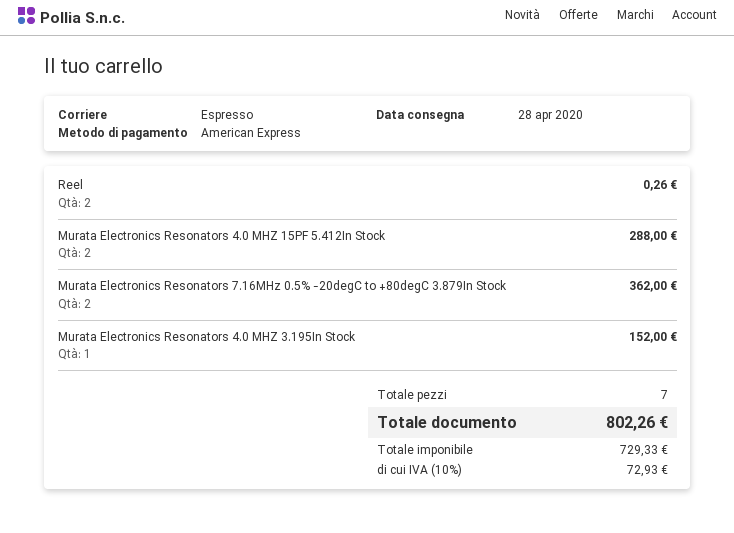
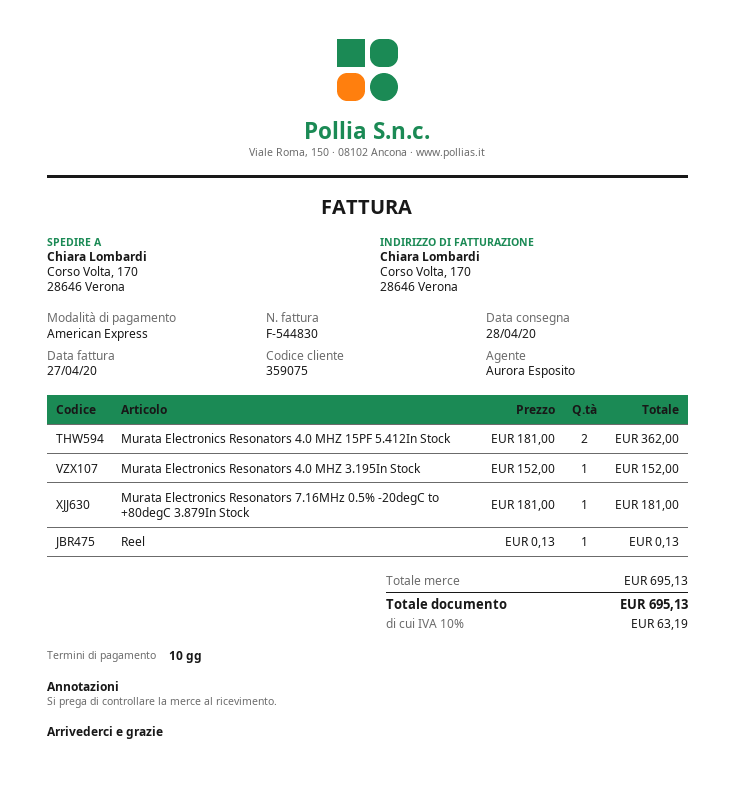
Reel: 2 for 0.26 -> 1 for 0.13
Murata Electronics Resonators 4.0 MHZ 15PF 5.412In Stock: 2 for 288.00 -> 2 for 362.00
Murata Electronics Resonators 7.16MHz 0.5% -20degC to +80degC 3.879In Stock: 2 for 362.00 -> 1 for 181.00
tax: 10% = 72.93 -> 10% = 63.19
total: 802.26 -> 695.13

